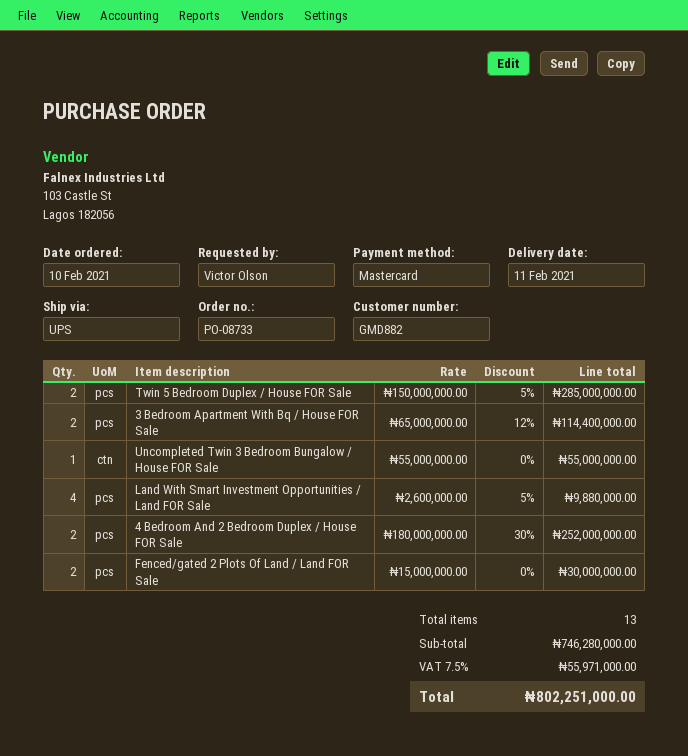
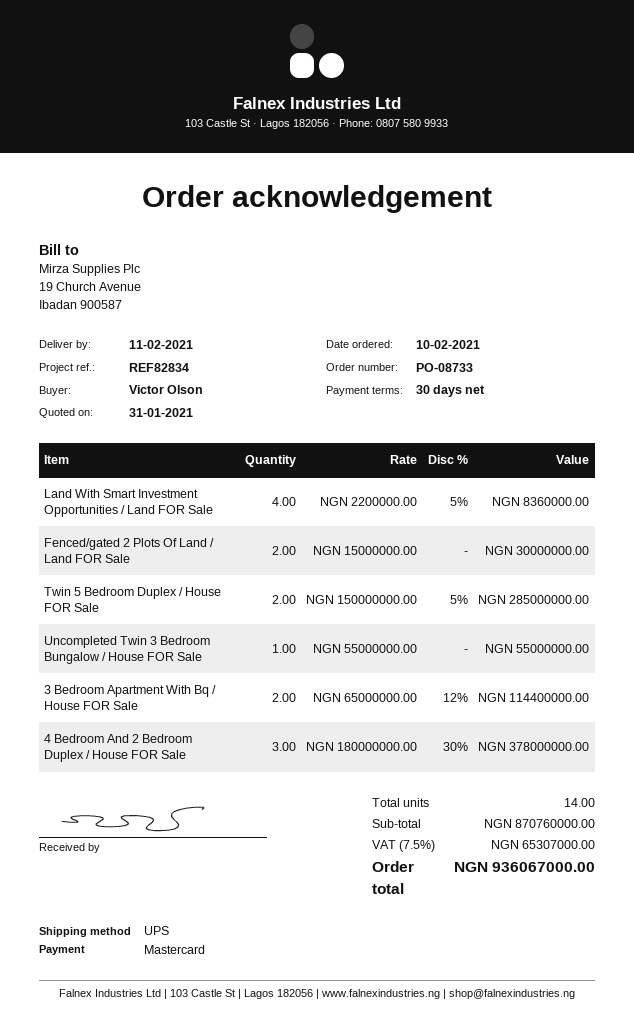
Land With Smart Investment Opportunities / Land FOR Sale: 4 x 2600000.00 - 5% = 9880000.00 -> 4 x 2200000.00 - 5% = 8360000.00
4 Bedroom And 2 Bedroom Duplex / House FOR Sale: 2 x 180000000.00 - 30% = 252000000.00 -> 3 x 180000000.00 - 30% = 378000000.00
total quantity: 13 -> 14
subtotal: 746280000.00 -> 870760000.00
tax: 7.5% = 55971000.00 -> 7.5% = 65307000.00
total: 802251000.00 -> 936067000.00

